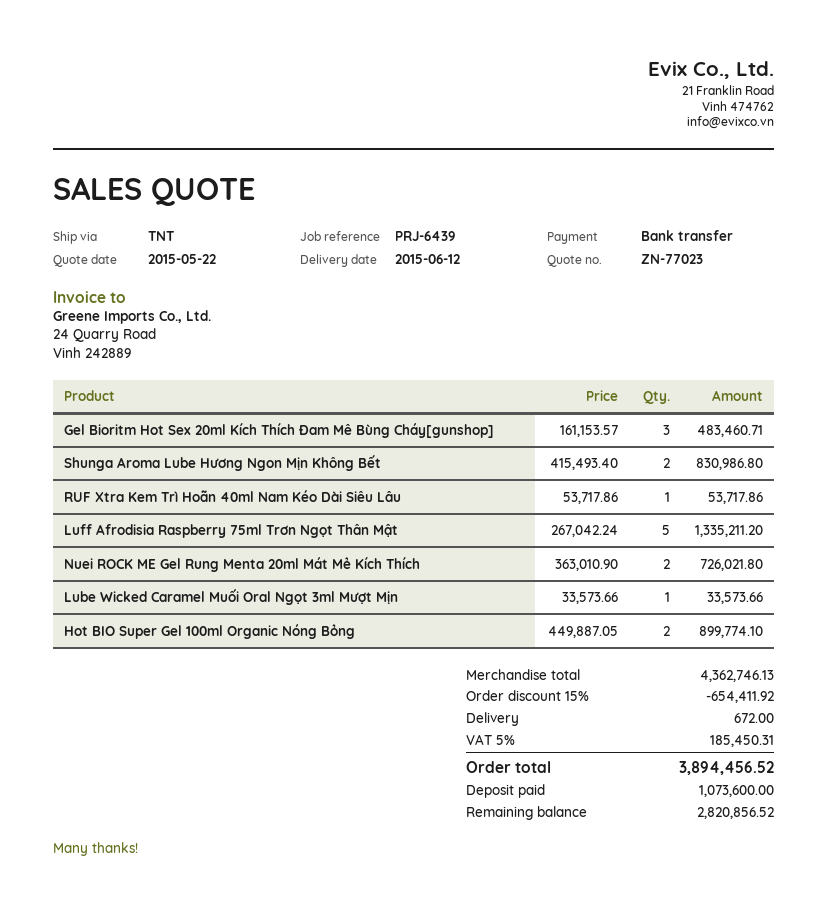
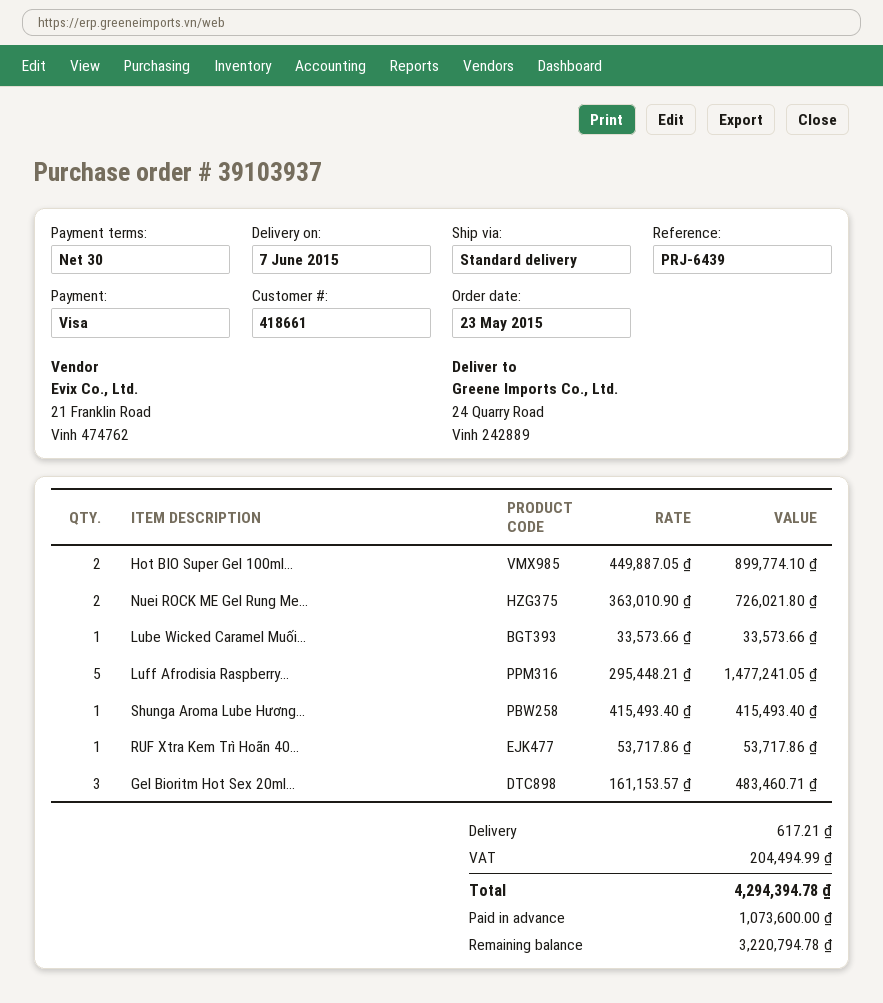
delivery date: 2015-06-12 -> 2015-06-07
payment method: bank transfer -> Visa
shipping method: TNT -> standard
Shunga Aroma Lube Hương Ngon Mịn Không Bết: 2 x 415493.40 = 830986.80 -> 1 x 415493.40 = 415493.40
Luff Afrodisia Raspberry 75ml Trơn Ngọt Thân Mật: 5 x 267042.24 = 1335211.20 -> 5 x 295448.21 = 1477241.05
discount: 15% = 654411.92 -> none
shipping: 672.00 -> 617.21
tax: 185450.31 -> 204494.99
total: 3894456.52 -> 4294394.78
balance: 2820856.52 -> 3220794.78

